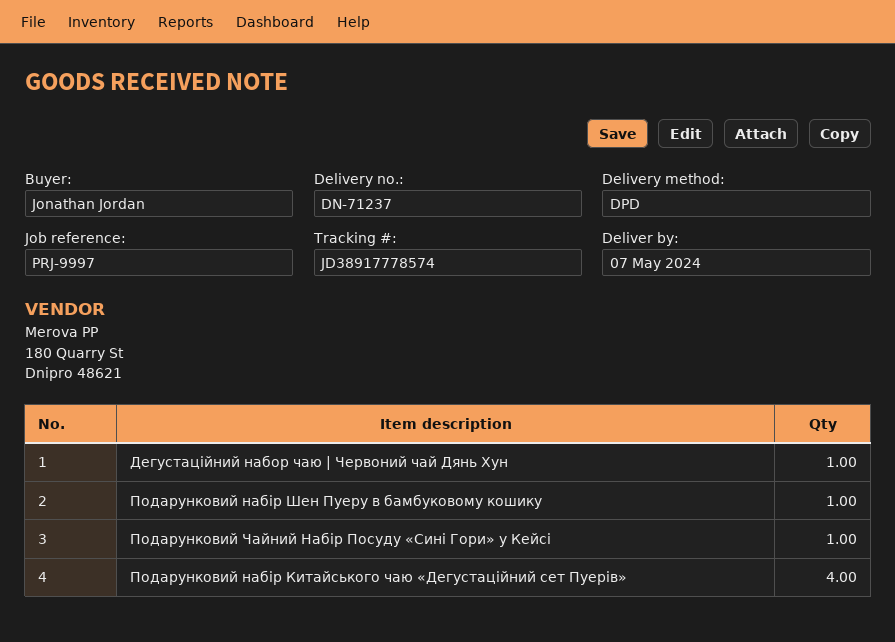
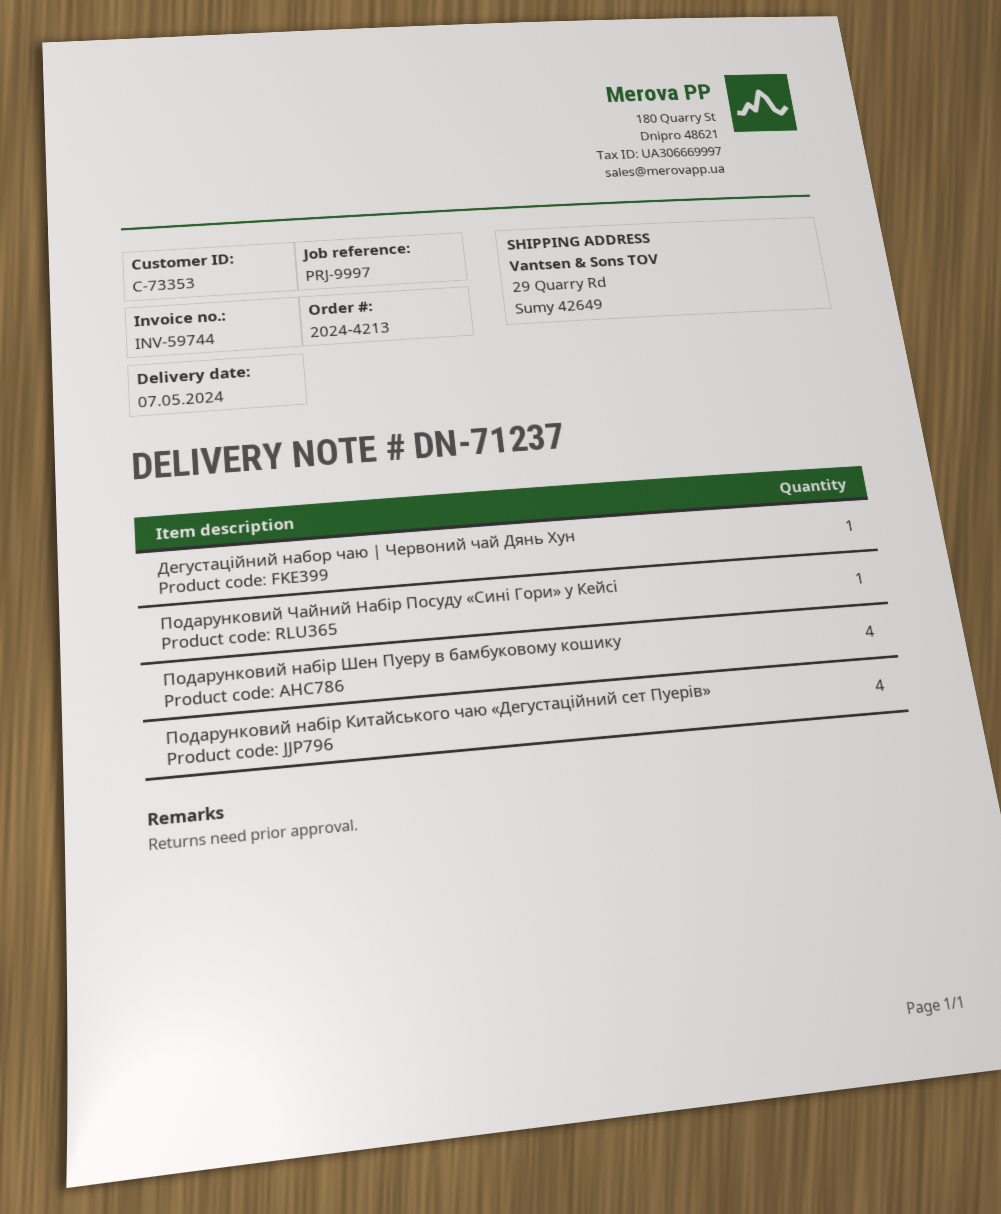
Подарунковий набір Шен Пуеру в бамбуковому кошику: 1 -> 4

